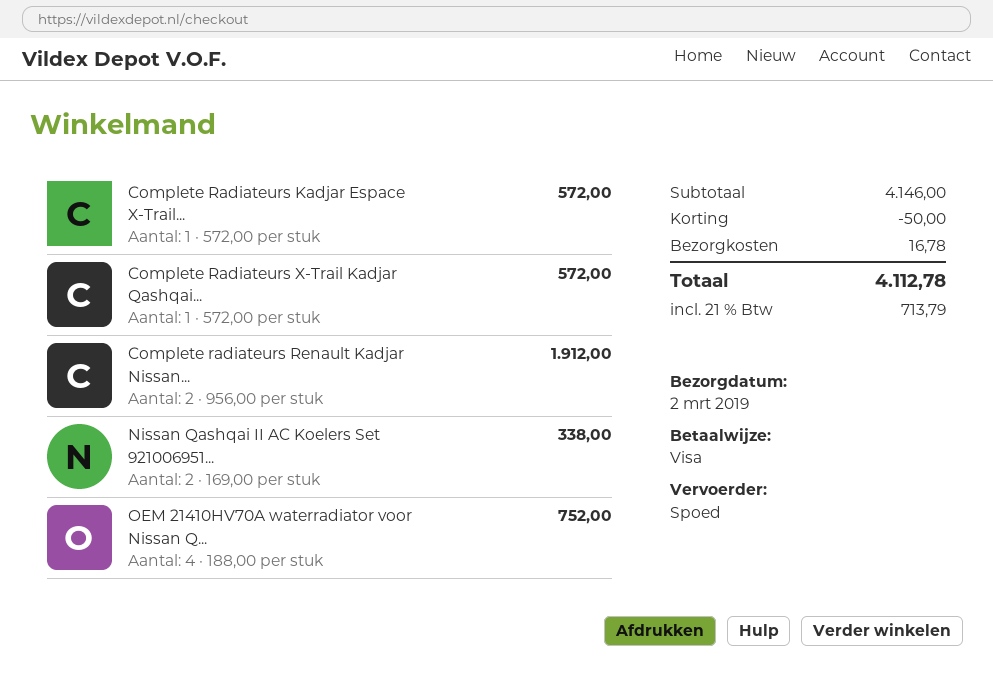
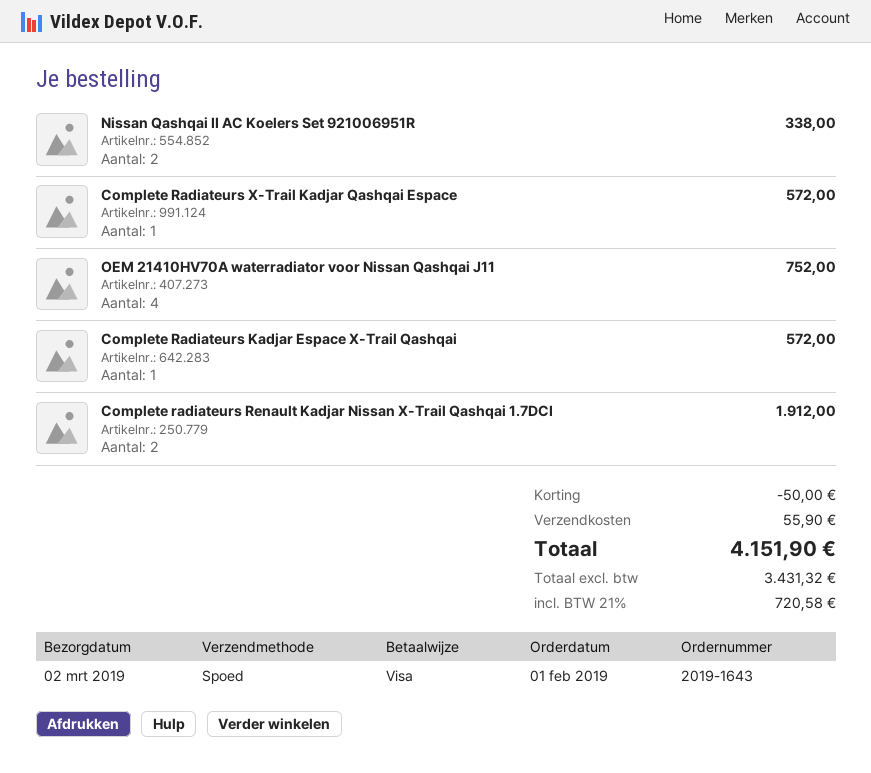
shipping: 16.78 -> 55.90
tax: 21% = 713.79 -> 21% = 720.58
total: 4112.78 -> 4151.90

